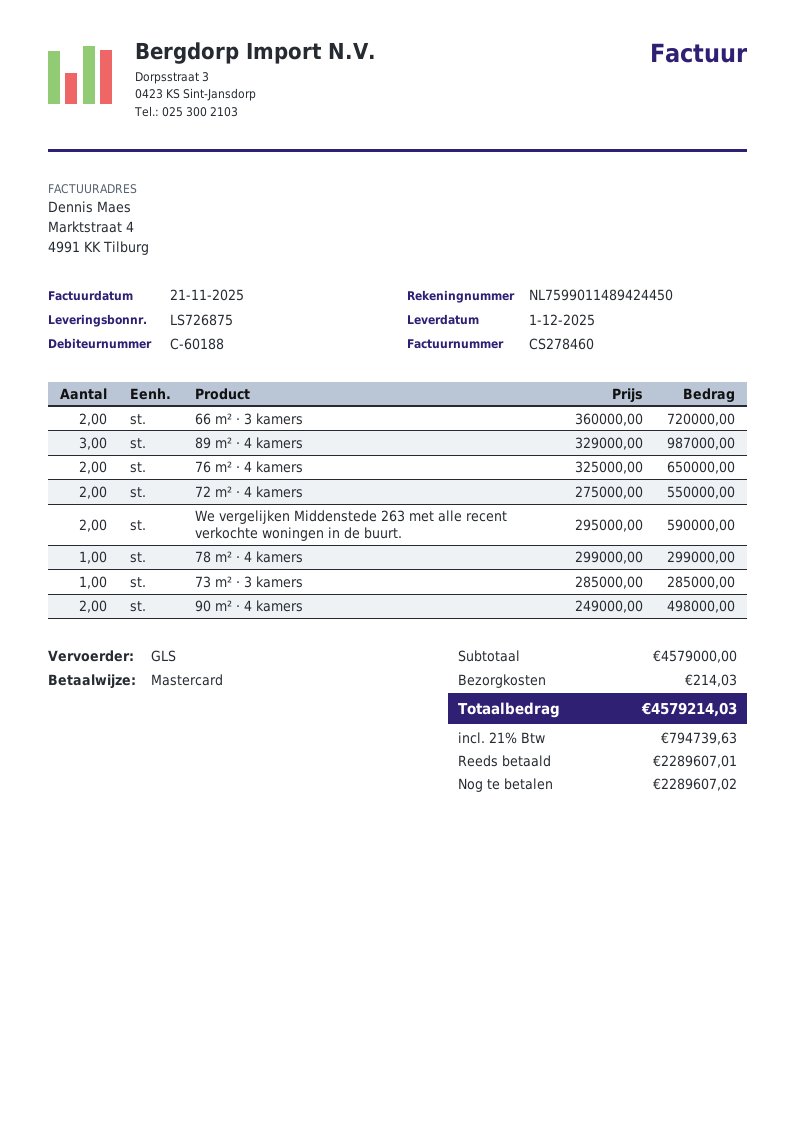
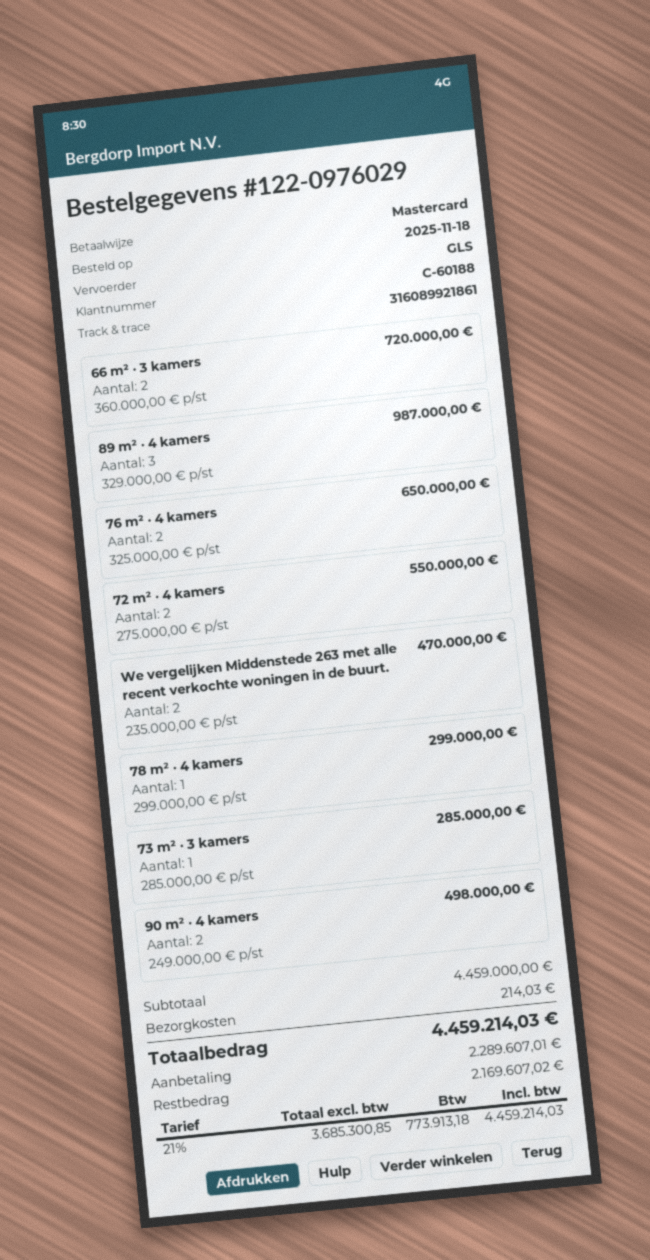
We vergelijken Middenstede 263 met alle recent verkochte woningen in de buurt.: 2 x 295000.00 = 590000.00 -> 2 x 235000.00 = 470000.00
subtotal: 4579000.00 -> 4459000.00
tax: 21% = 794739.63 -> 21% = 773913.18
total: 4579214.03 -> 4459214.03
balance: 2289607.02 -> 2169607.02

